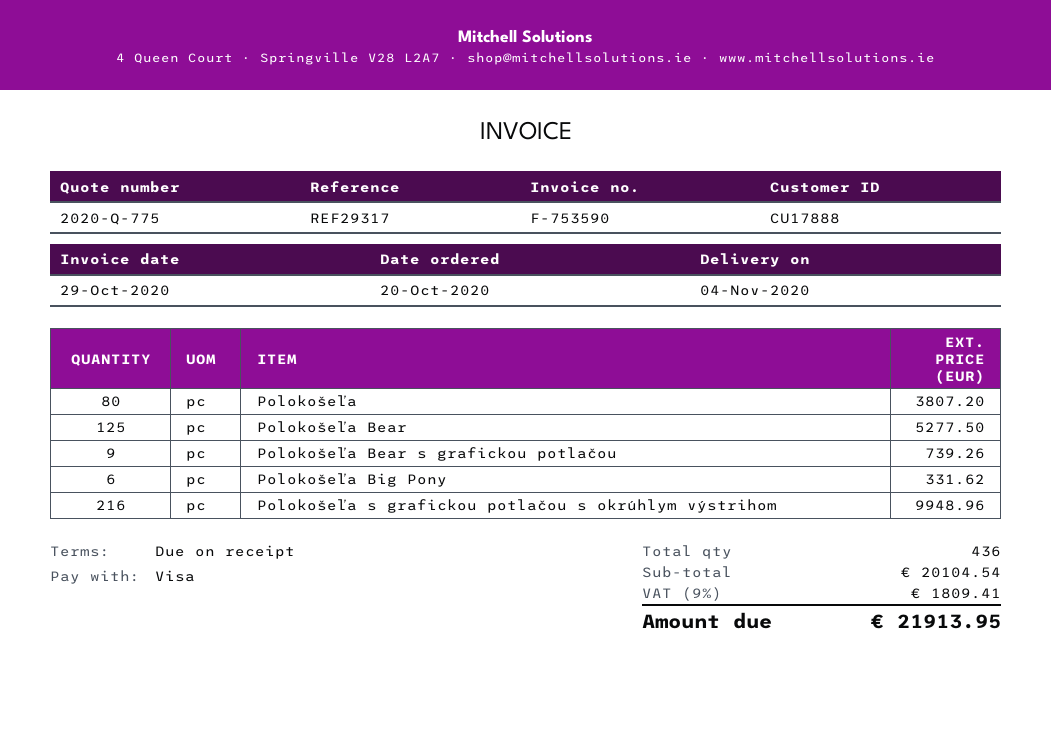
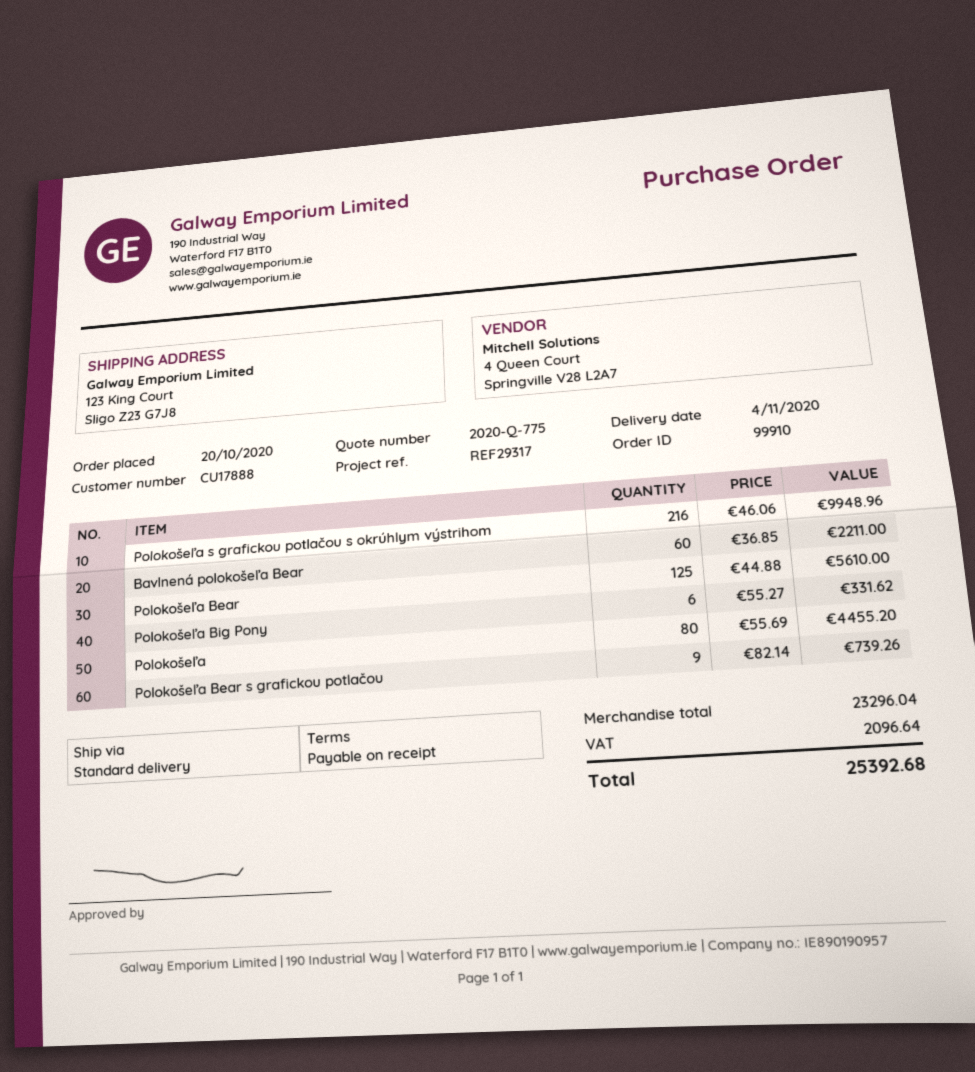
Polokošeľa: 80 for 3807.20 -> 80 for 4455.20
Polokošeľa Bear: 125 for 5277.50 -> 125 for 5610.00
Bavlnená polokošeľa Bear: none -> 60 for 2211.00
subtotal: 20104.54 -> 23296.04
tax: 1809.41 -> 2096.64
total: 21913.95 -> 25392.68

